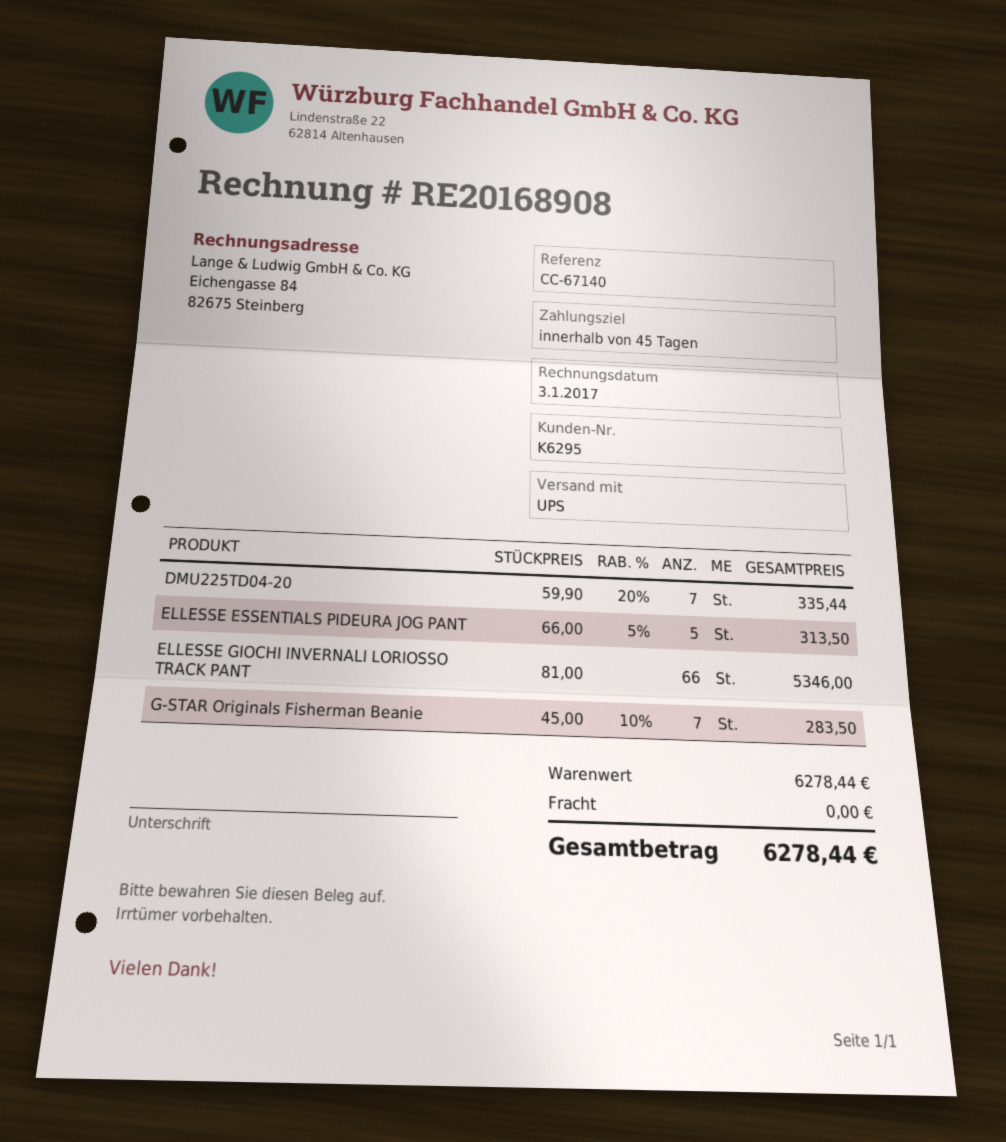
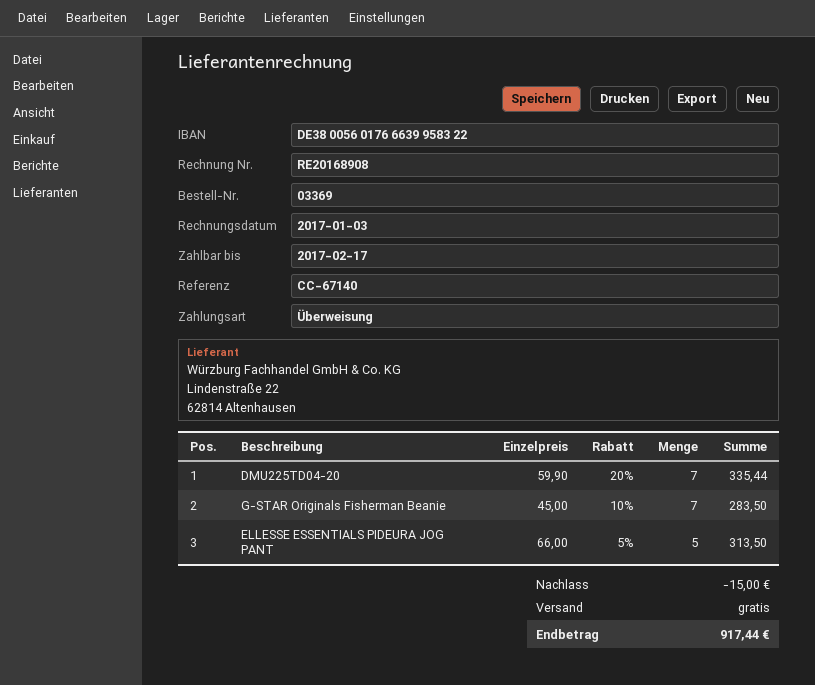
ELLESSE GIOCHI INVERNALI LORIOSSO TRACK PANT: 66 x 81.00 = 5346.00 -> none
discount: none -> 15.00
total: 6278.44 -> 917.44

